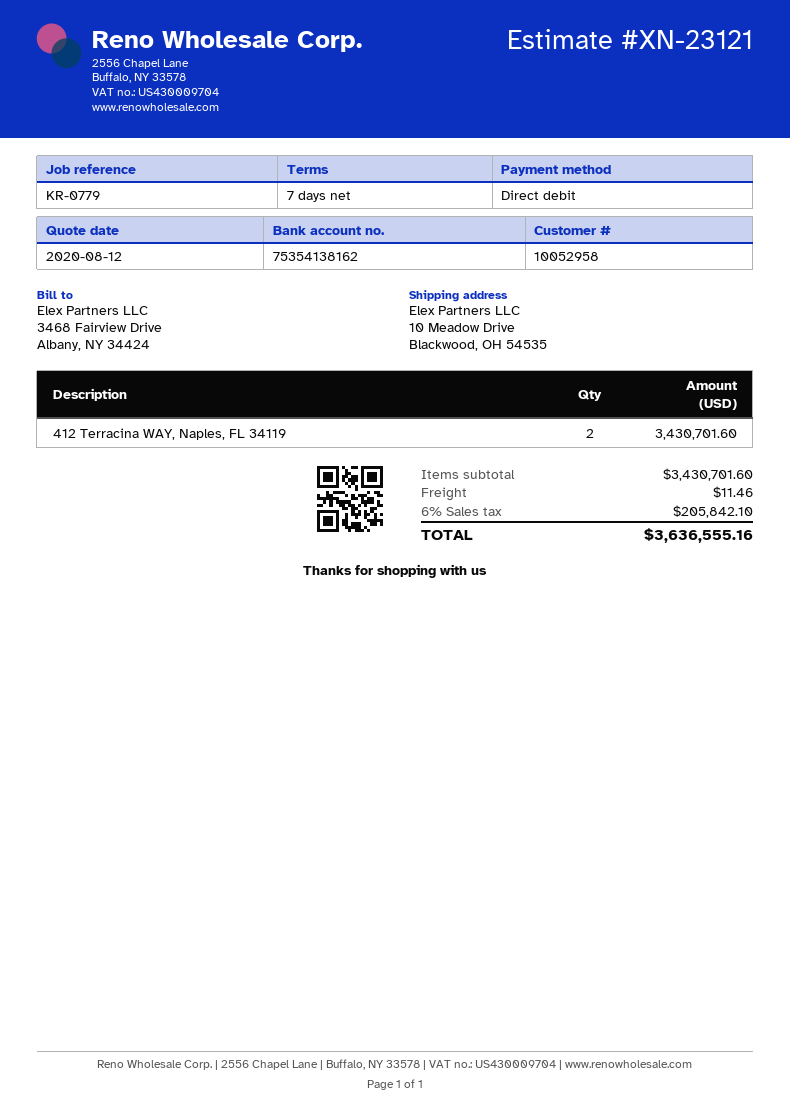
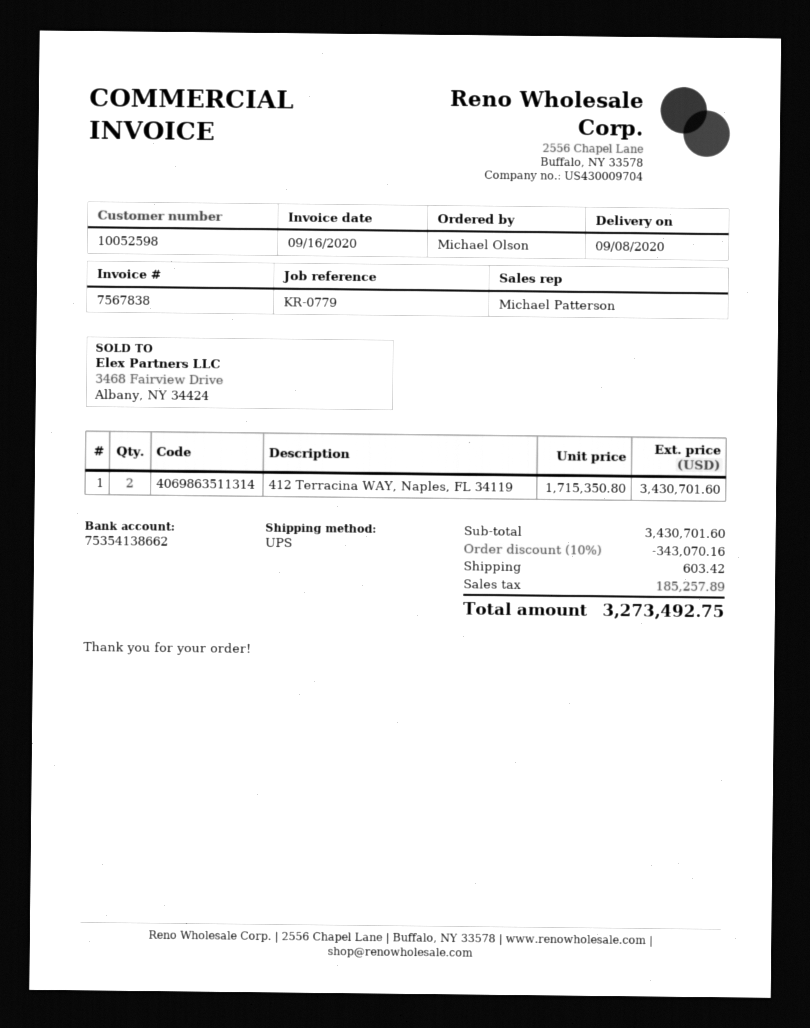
customer number: 10052958 -> 10052598
bank account: 75354138162 -> 75354138662
discount: none -> 10% = 343070.16
shipping: 11.46 -> 603.42
tax: 205842.10 -> 185257.89
total: 3636555.16 -> 3273492.75

